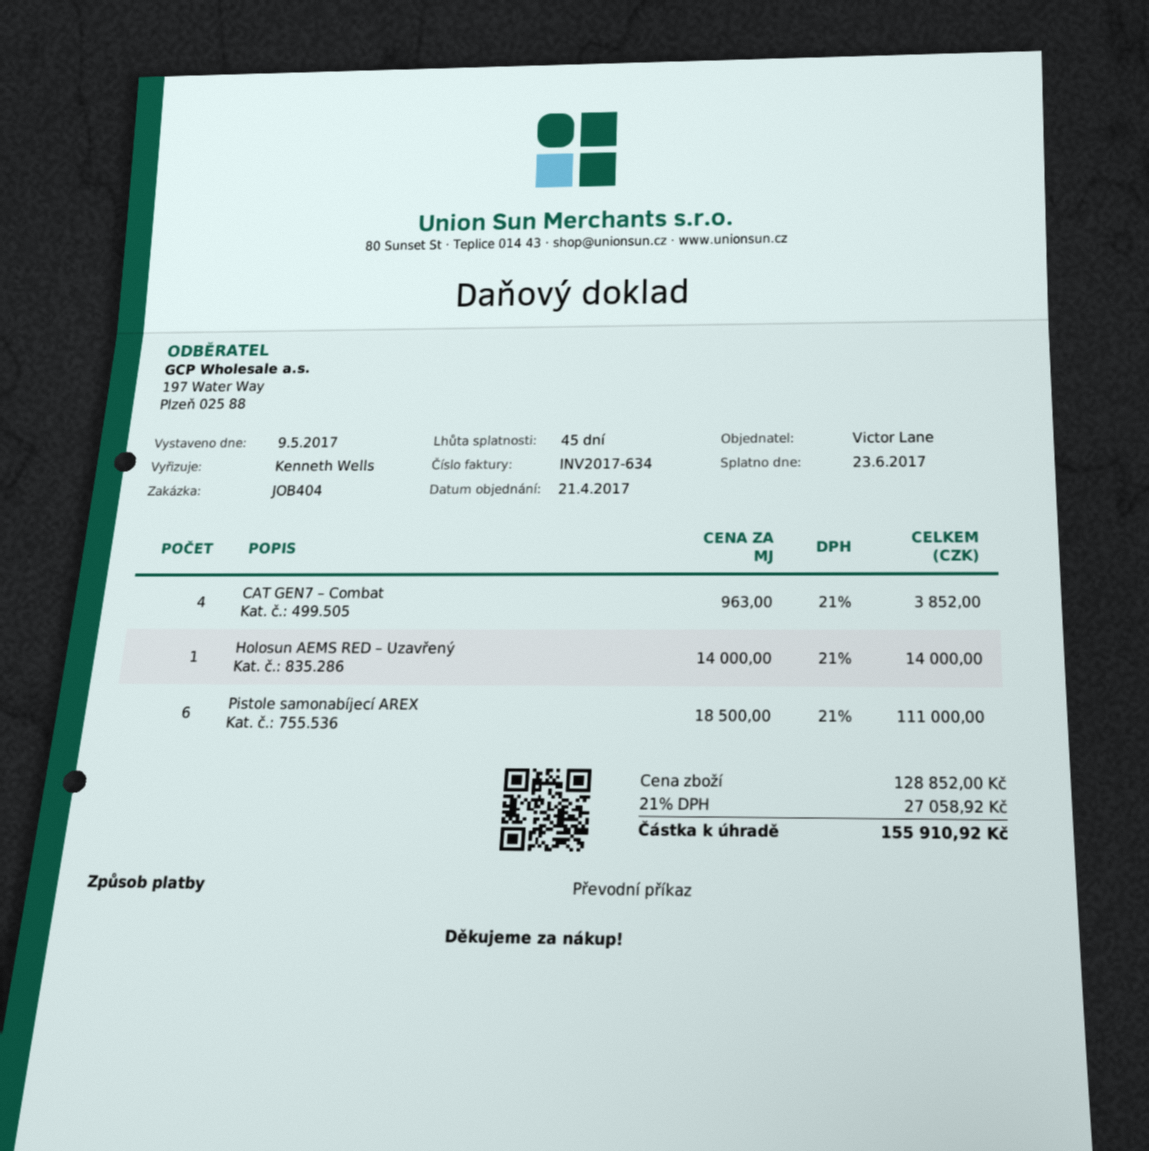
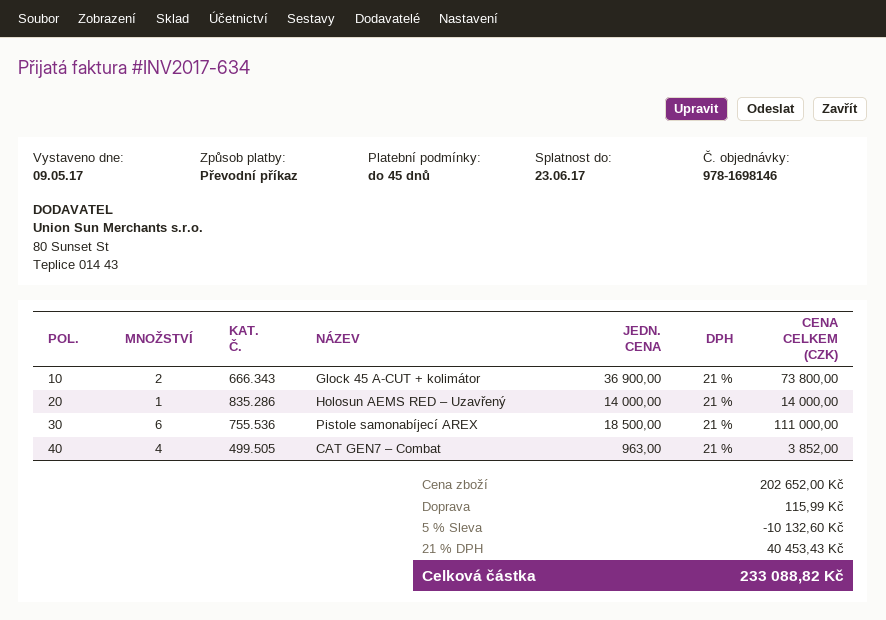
Glock 45 A-CUT + kolimátor: none -> 2 x 36900.00 = 73800.00
subtotal: 128852.00 -> 202652.00
discount: none -> 5% = 10132.60
shipping: none -> 115.99
tax: 21% = 27058.92 -> 21% = 40453.43
total: 155910.92 -> 233088.82

